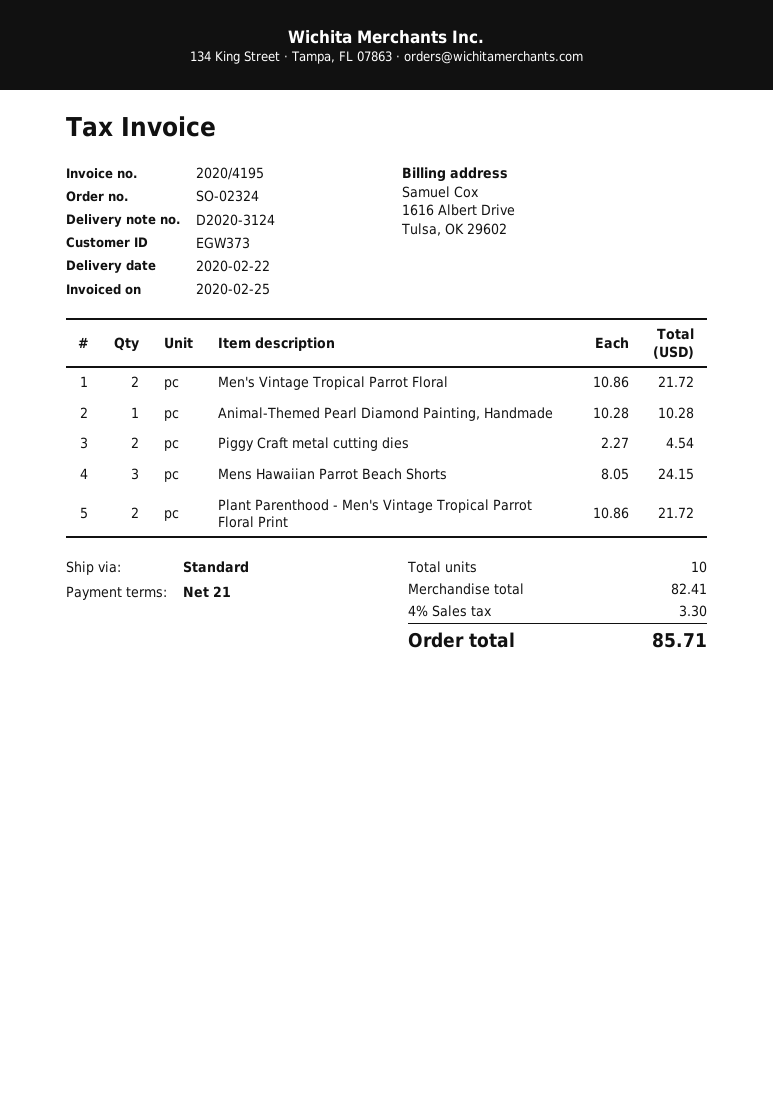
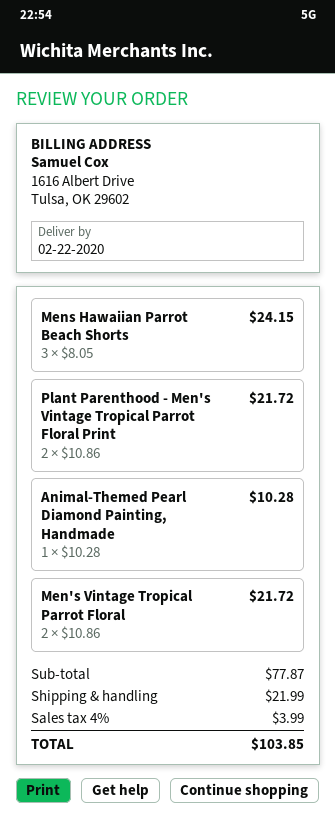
Piggy Craft metal cutting dies: 2 x 2.27 = 4.54 -> none
subtotal: 82.41 -> 77.87
shipping: none -> 21.99
tax: 4% = 3.30 -> 4% = 3.99
total: 85.71 -> 103.85

